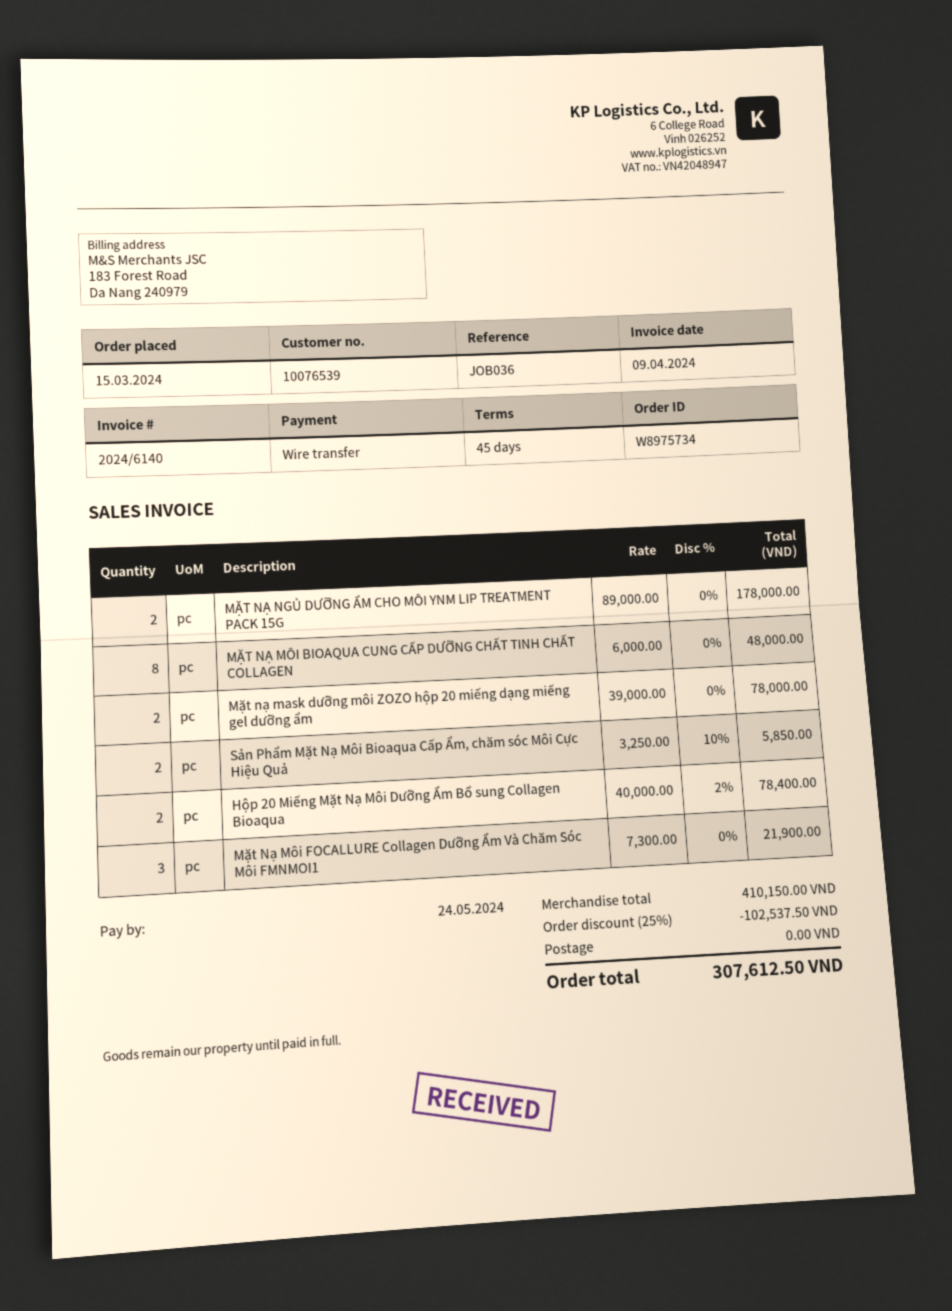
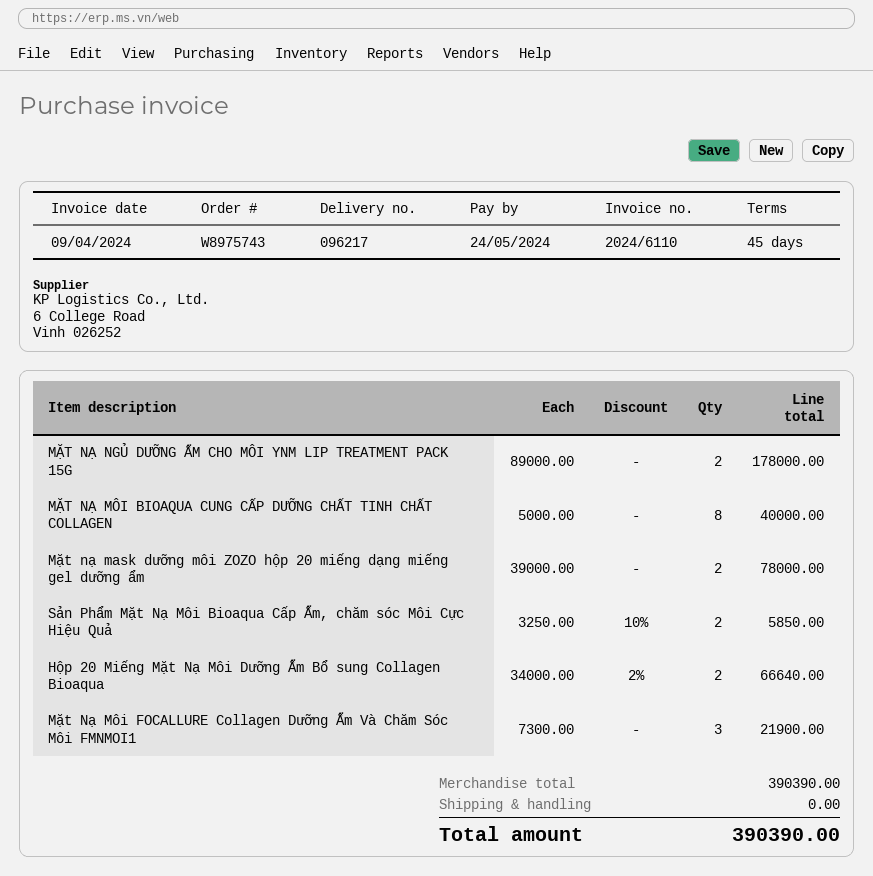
order number: W8975734 -> W8975743
invoice number: 2024/6140 -> 2024/6110
MẶT NẠ MÔI BIOAQUA CUNG CẤP DƯỠNG CHẤT TINH CHẤT COLLAGEN: 8 x 6000.00 = 48000.00 -> 8 x 5000.00 = 40000.00
Hộp 20 Miếng Mặt Nạ Môi Dưỡng Ẩm Bổ sung Collagen Bioaqua: 2 x 40000.00 - 2% = 78400.00 -> 2 x 34000.00 - 2% = 66640.00
subtotal: 410150.00 -> 390390.00
discount: 25% = 102537.50 -> none
total: 307612.50 -> 390390.00

